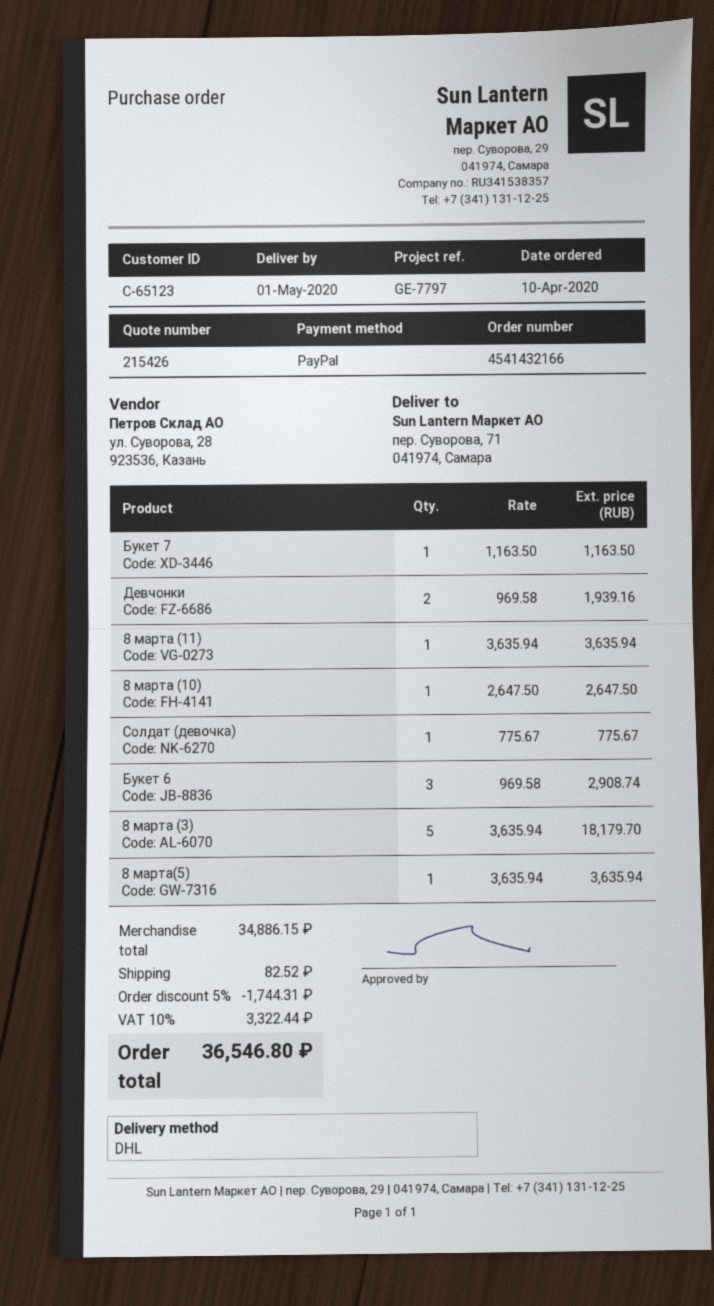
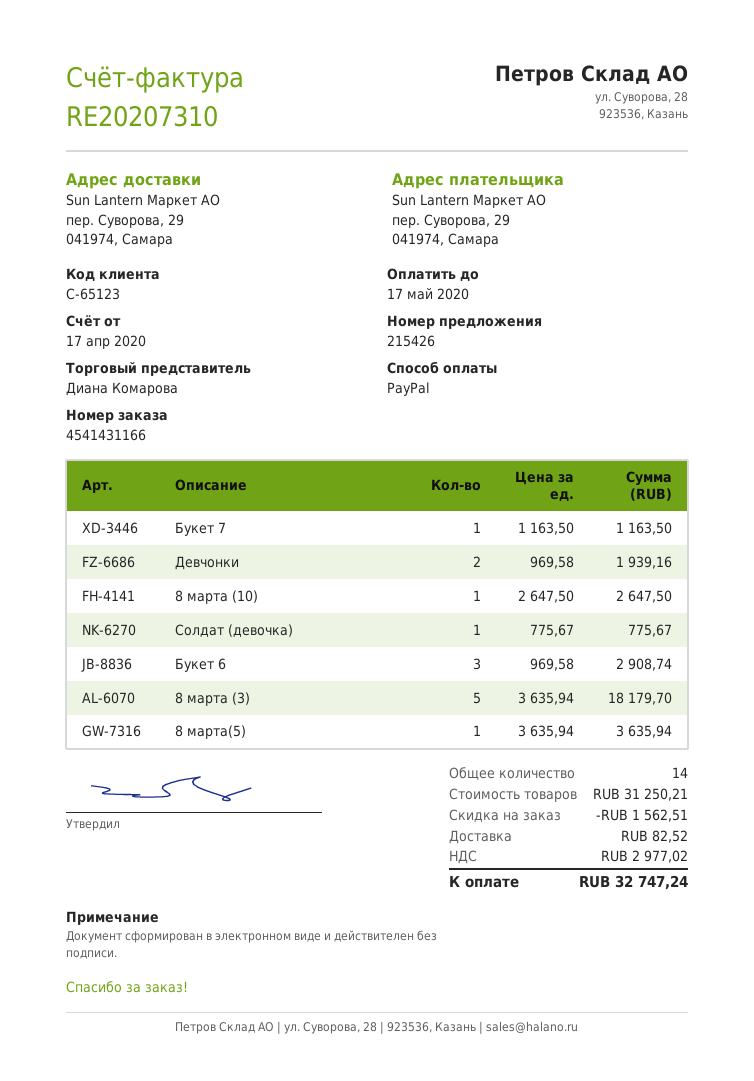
order number: 4541432166 -> 4541431166
ship to: пер. Суворова, 71, 041974, Самара -> пер. Суворова, 29, 041974, Самара
8 марта (11): 1 x 3635.94 = 3635.94 -> none
subtotal: 34886.15 -> 31250.21
discount: 1744.31 -> 1562.51
tax: 3322.44 -> 2977.02
total: 36546.80 -> 32747.24

